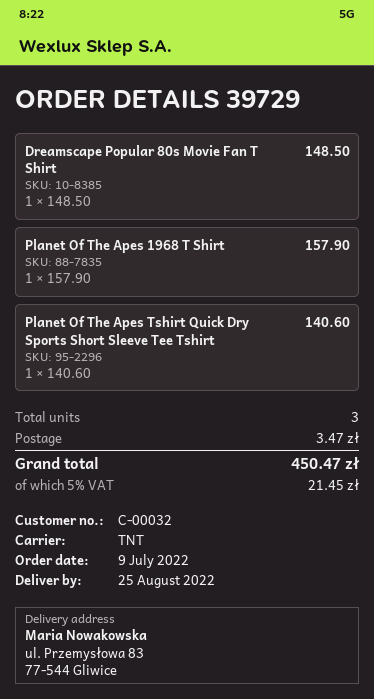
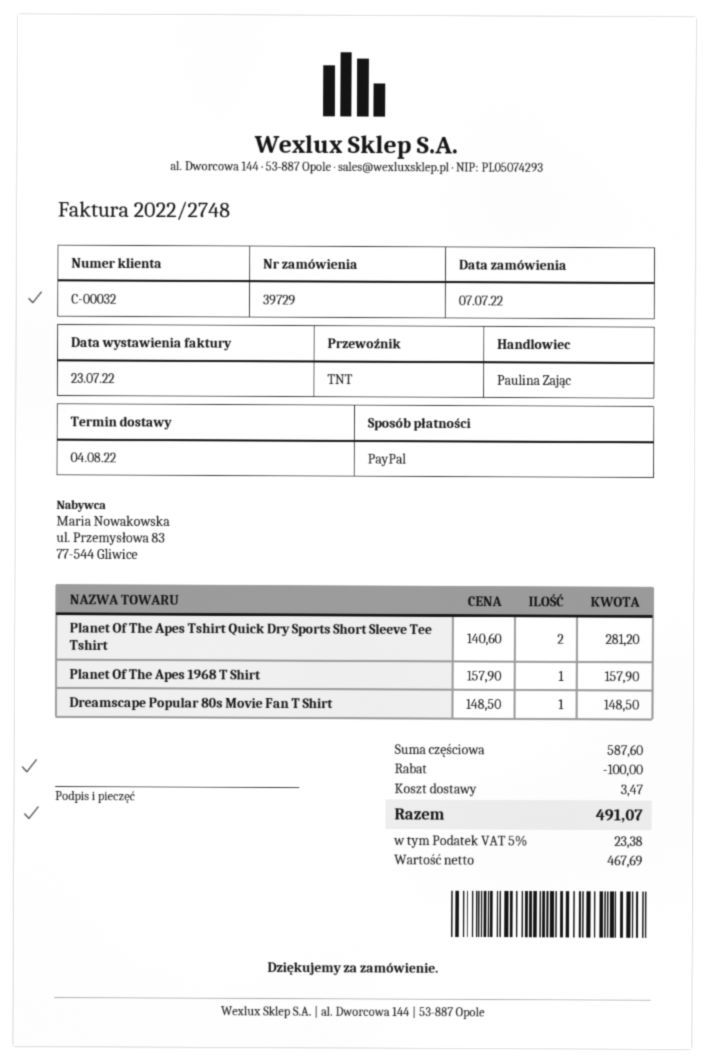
order date: 2022-07-09 -> 2022-07-07
delivery date: 2022-08-25 -> 2022-08-04
Planet Of The Apes Tshirt Quick Dry Sports Short Sleeve Tee Tshirt: 1 x 140.60 = 140.60 -> 2 x 140.60 = 281.20
discount: none -> 100.00
tax: 5% = 21.45 -> 5% = 23.38
total: 450.47 -> 491.07

